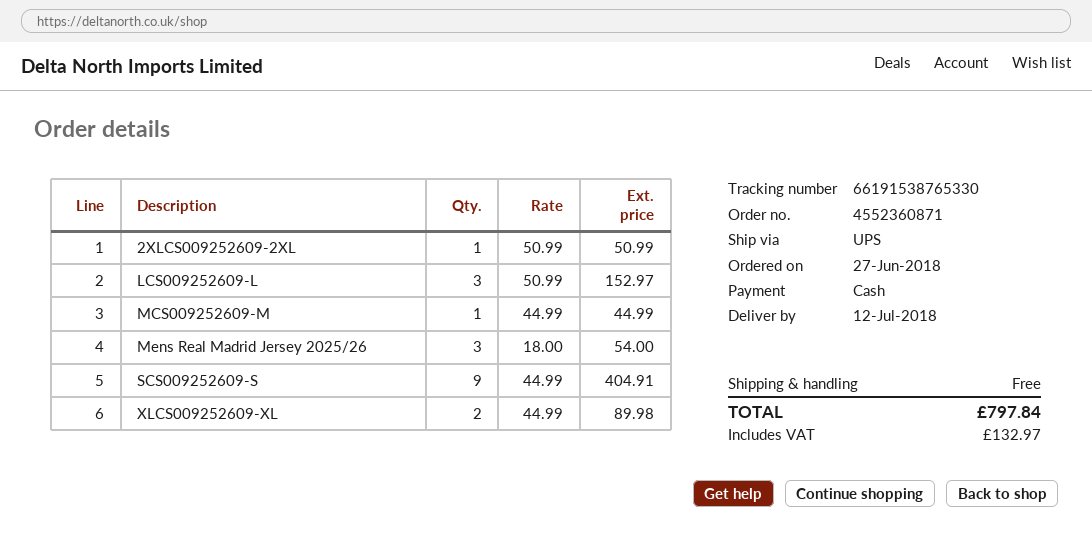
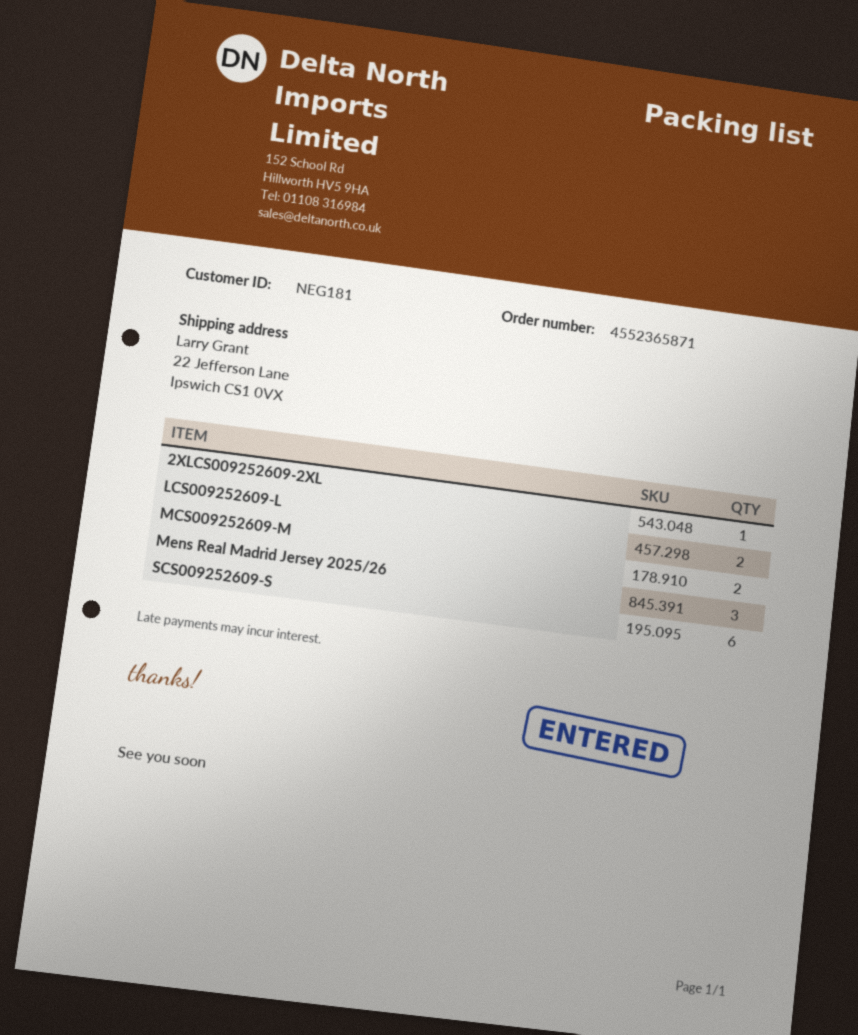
order number: 4552360871 -> 4552365871
LCS009252609-L: 3 -> 2
MCS009252609-M: 1 -> 2
SCS009252609-S: 9 -> 6
XLCS009252609-XL: 2 -> none

